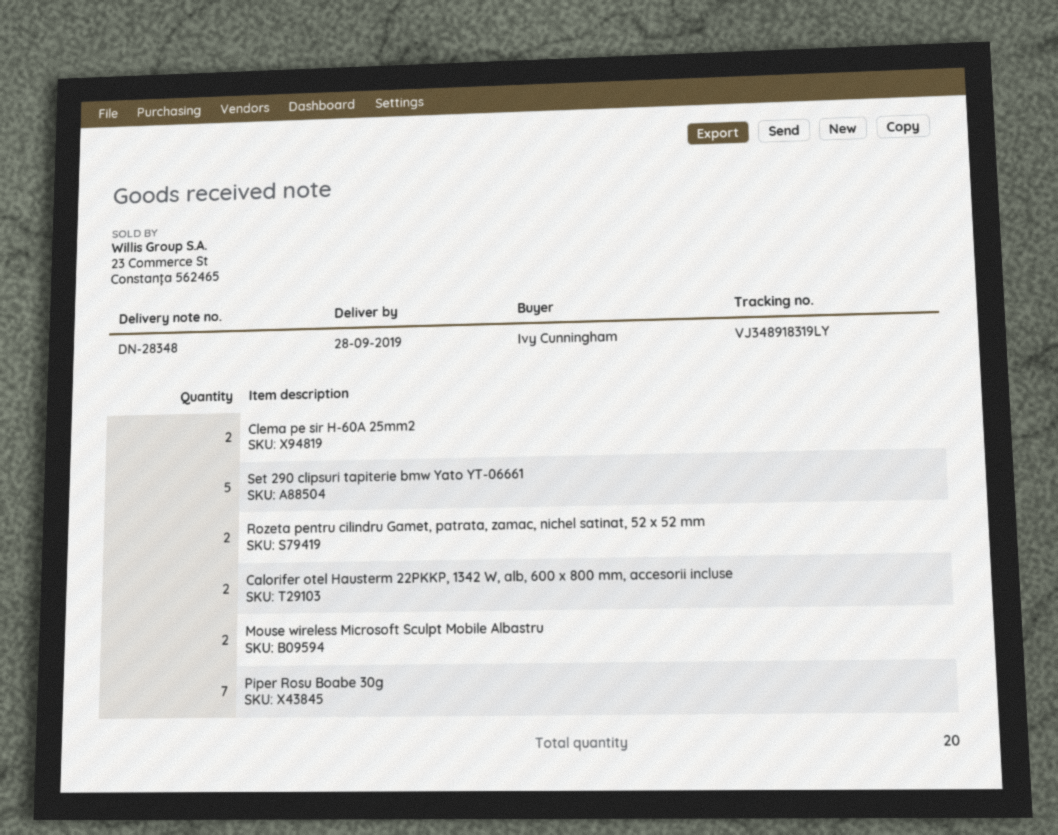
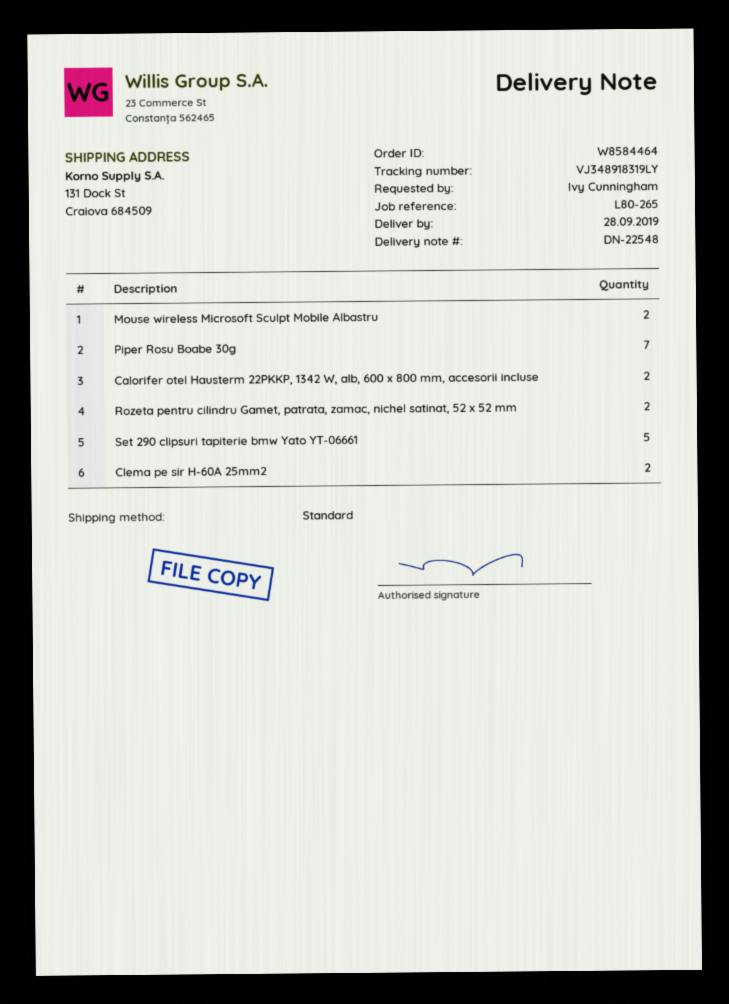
delivery note number: DN-28348 -> DN-22548

